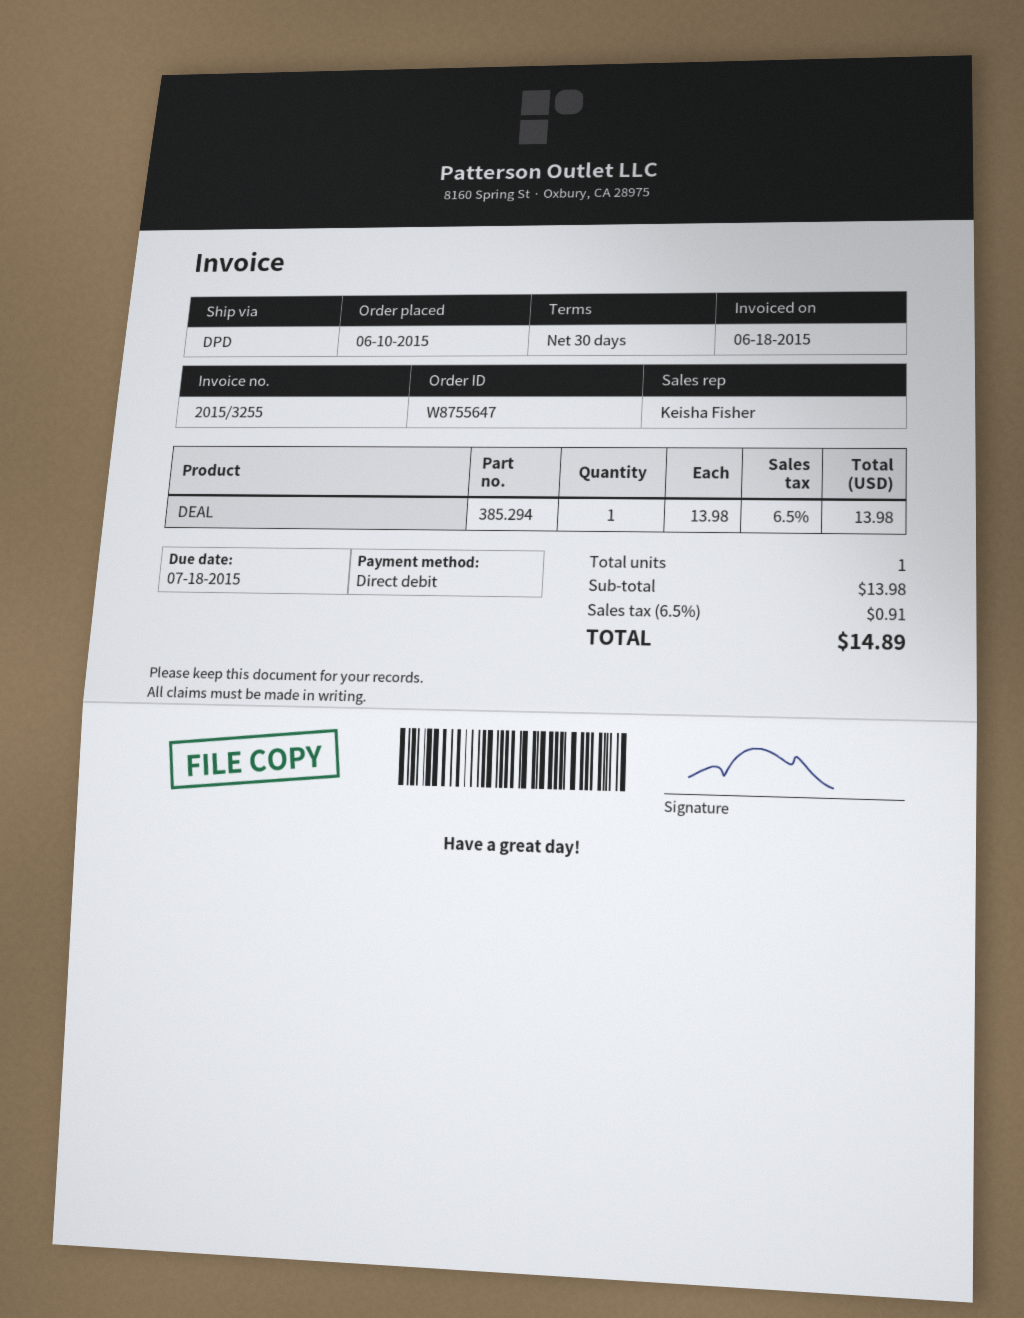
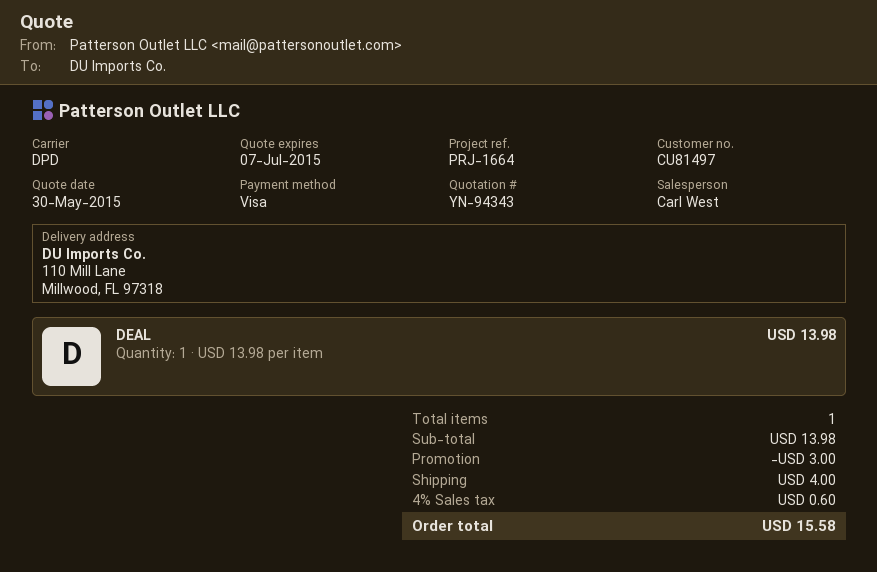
sales rep: Keisha Fisher -> Carl West
payment method: direct debit -> Visa
discount: none -> 3.00
shipping: none -> 4.00
tax: 6.5% = 0.91 -> 4% = 0.60
total: 14.89 -> 15.58

